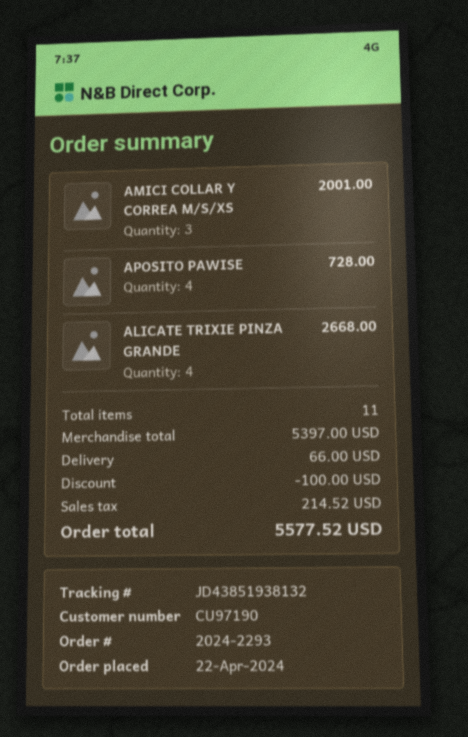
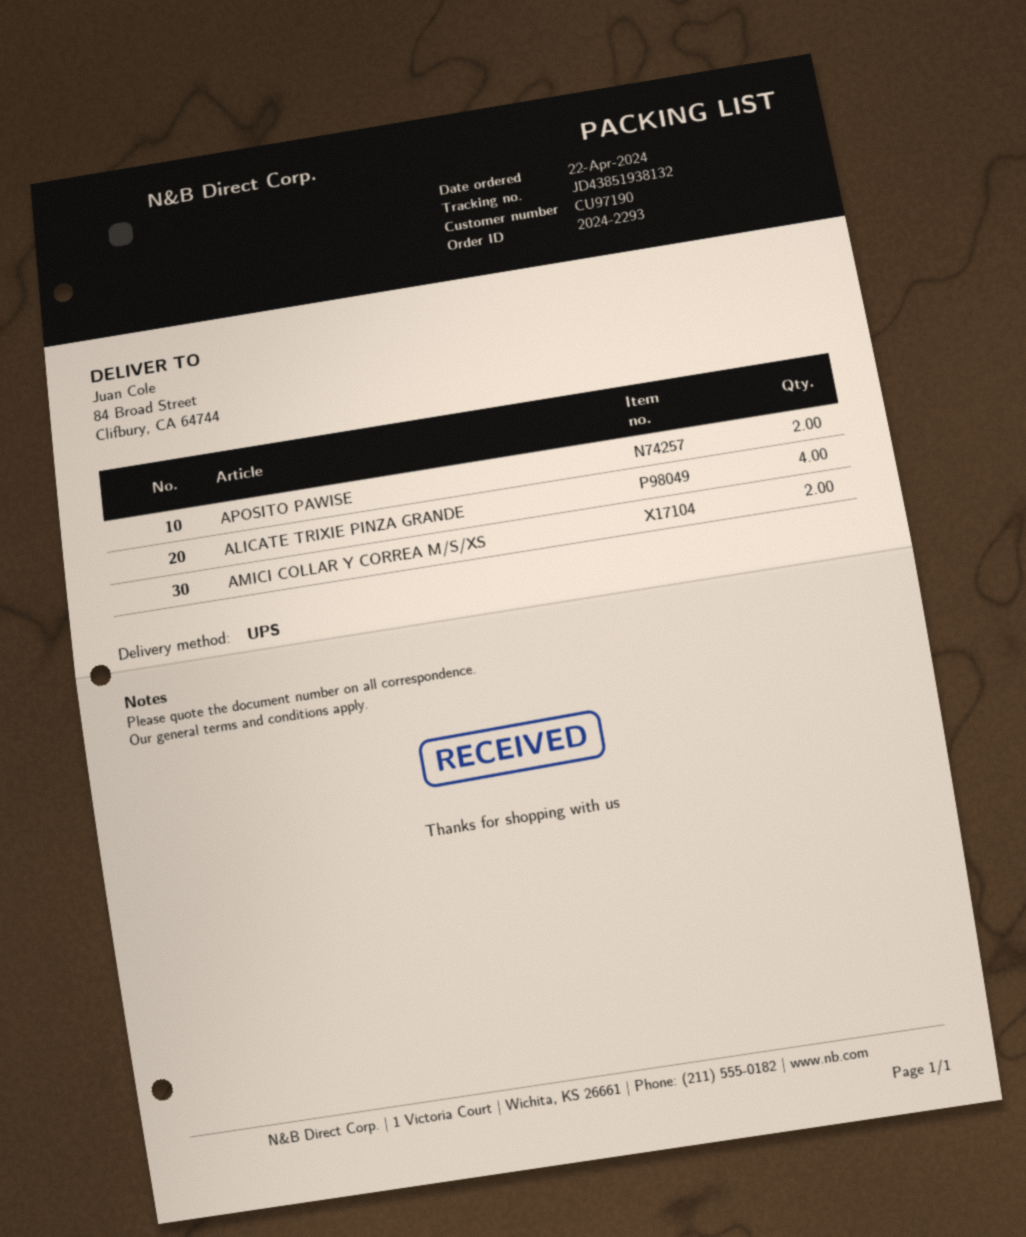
AMICI COLLAR Y CORREA M/S/XS: 3 -> 2
APOSITO PAWISE: 4 -> 2

